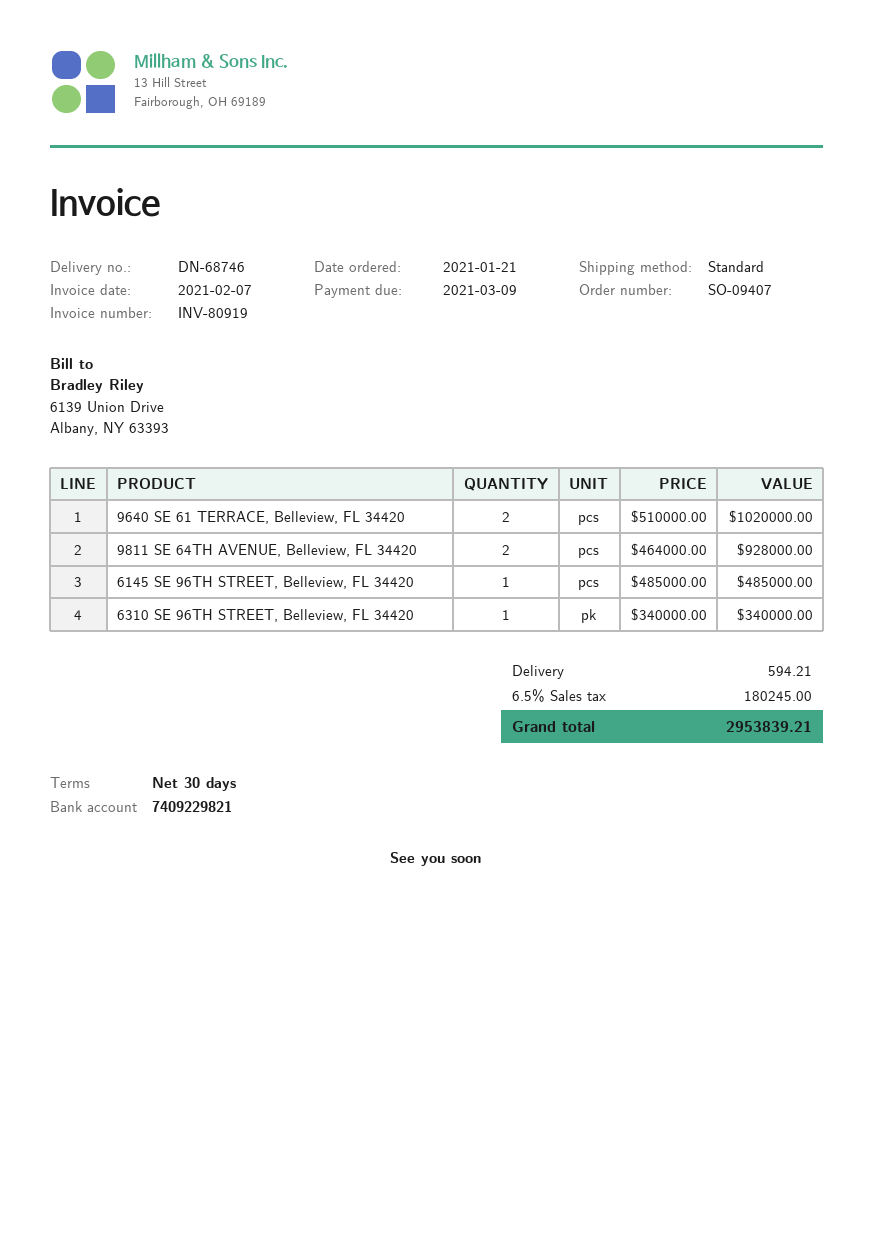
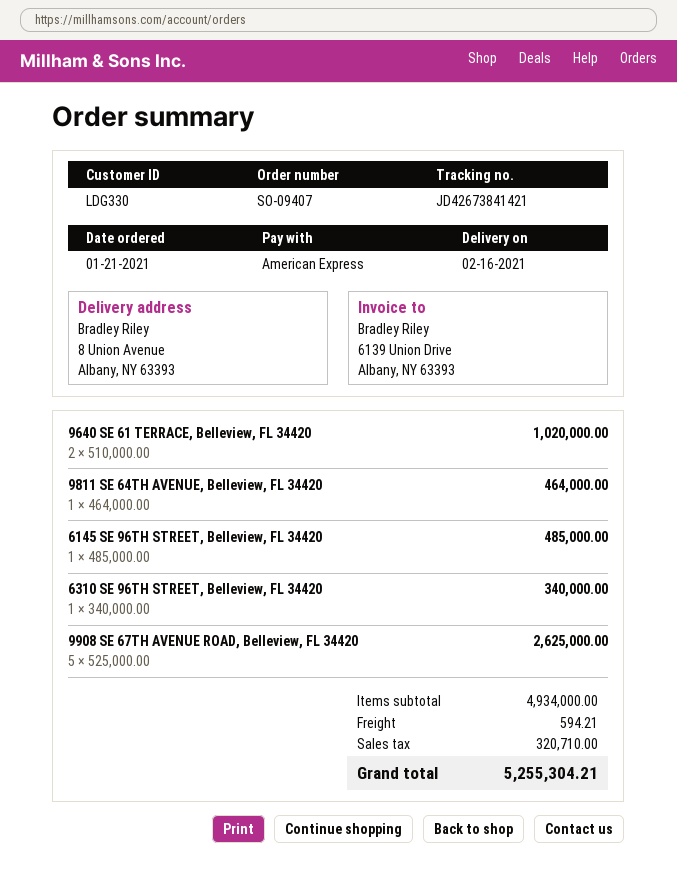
9811 SE 64TH AVENUE, Belleview, FL 34420: 2 x 464000.00 = 928000.00 -> 1 x 464000.00 = 464000.00
9908 SE 67TH AVENUE ROAD, Belleview, FL 34420: none -> 5 x 525000.00 = 2625000.00
tax: 180245.00 -> 320710.00
total: 2953839.21 -> 5255304.21

